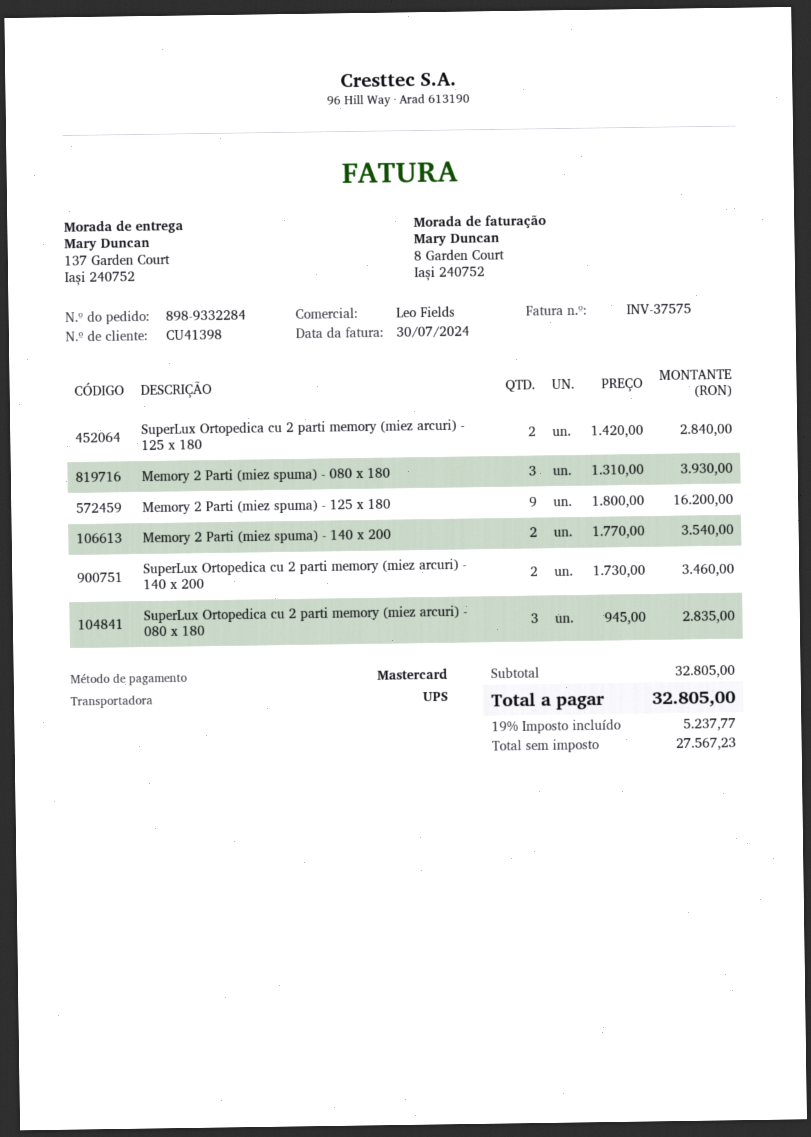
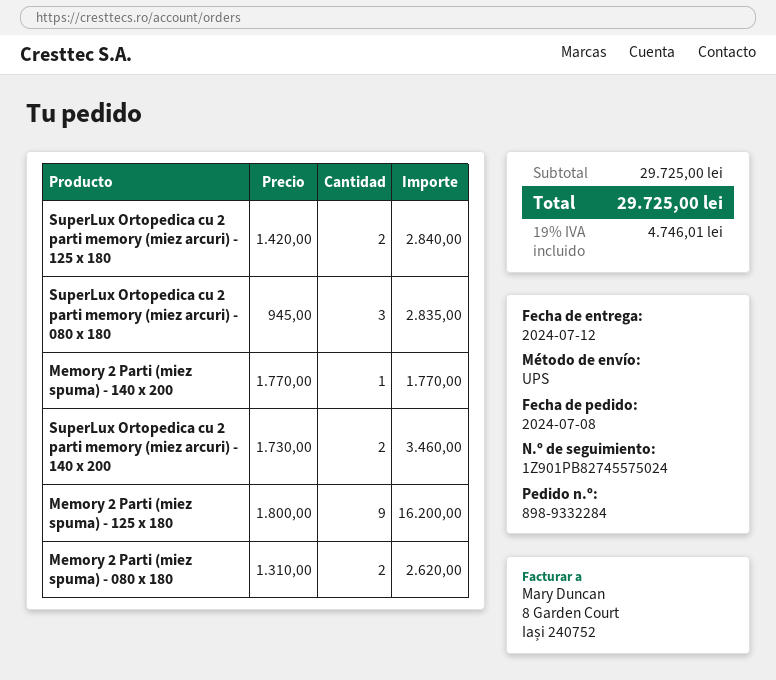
Memory 2 Parti (miez spuma) - 080 x 180: 3 x 1310.00 = 3930.00 -> 2 x 1310.00 = 2620.00
Memory 2 Parti (miez spuma) - 140 x 200: 2 x 1770.00 = 3540.00 -> 1 x 1770.00 = 1770.00
subtotal: 32805.00 -> 29725.00
tax: 19% = 5237.77 -> 19% = 4746.01
total: 32805.00 -> 29725.00

